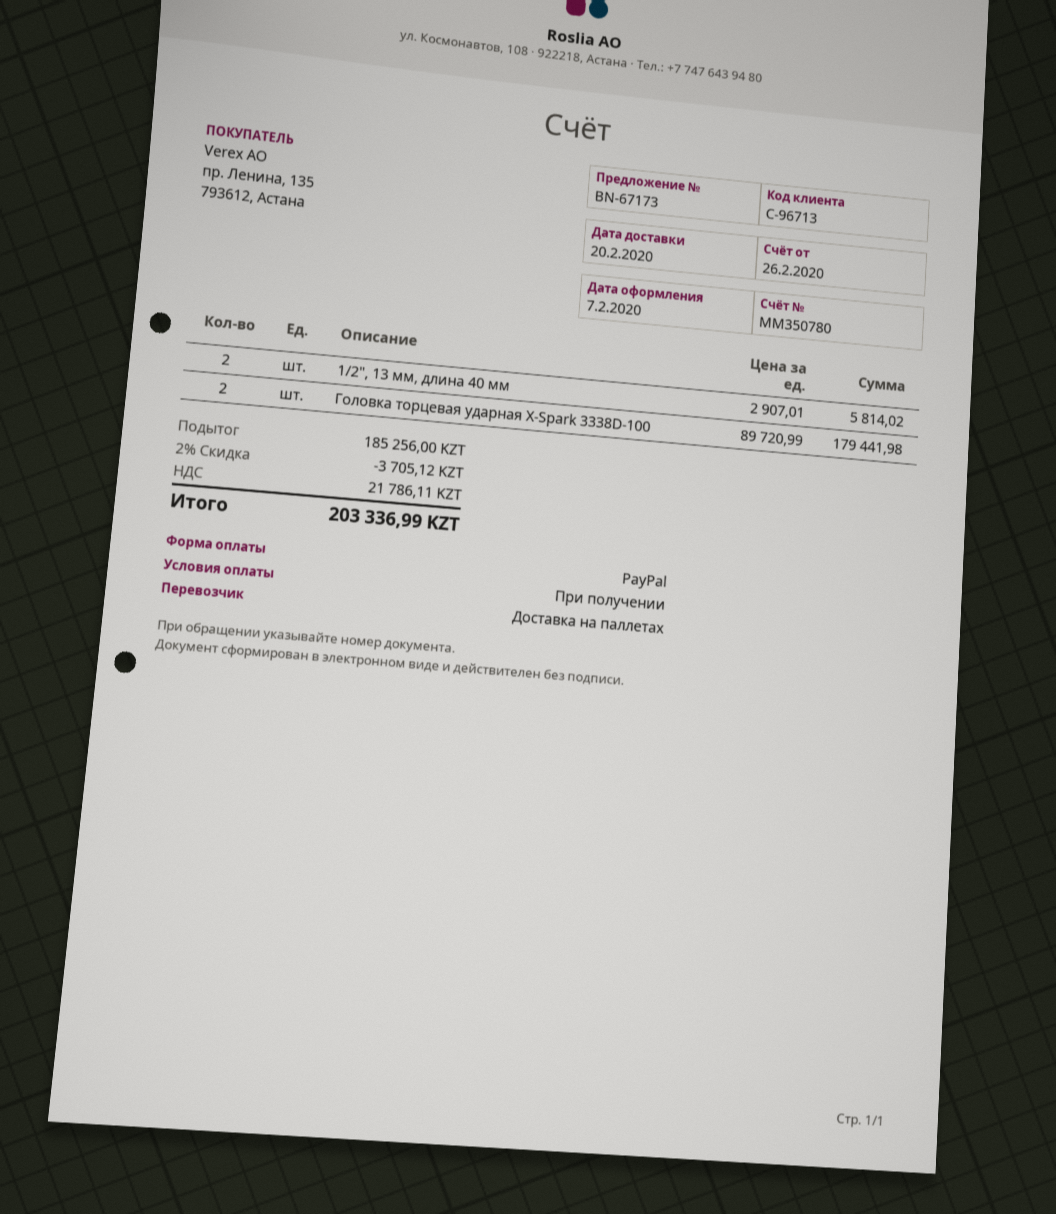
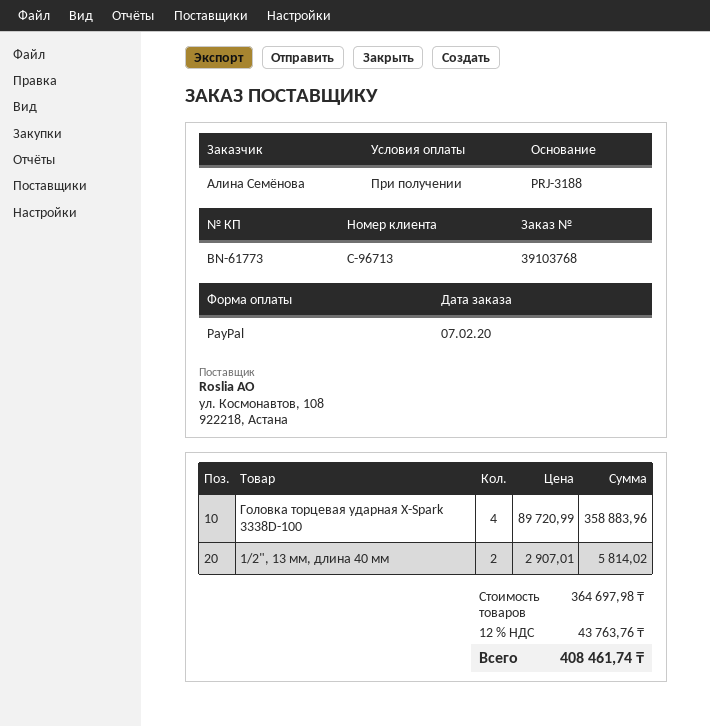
quote number: BN-67173 -> BN-61773
Головка торцевая ударная X-Spark 3338D-100: 2 x 89720.99 = 179441.98 -> 4 x 89720.99 = 358883.96
subtotal: 185256.00 -> 364697.98
discount: 2% = 3705.12 -> none
tax: 21786.11 -> 43763.76
total: 203336.99 -> 408461.74

